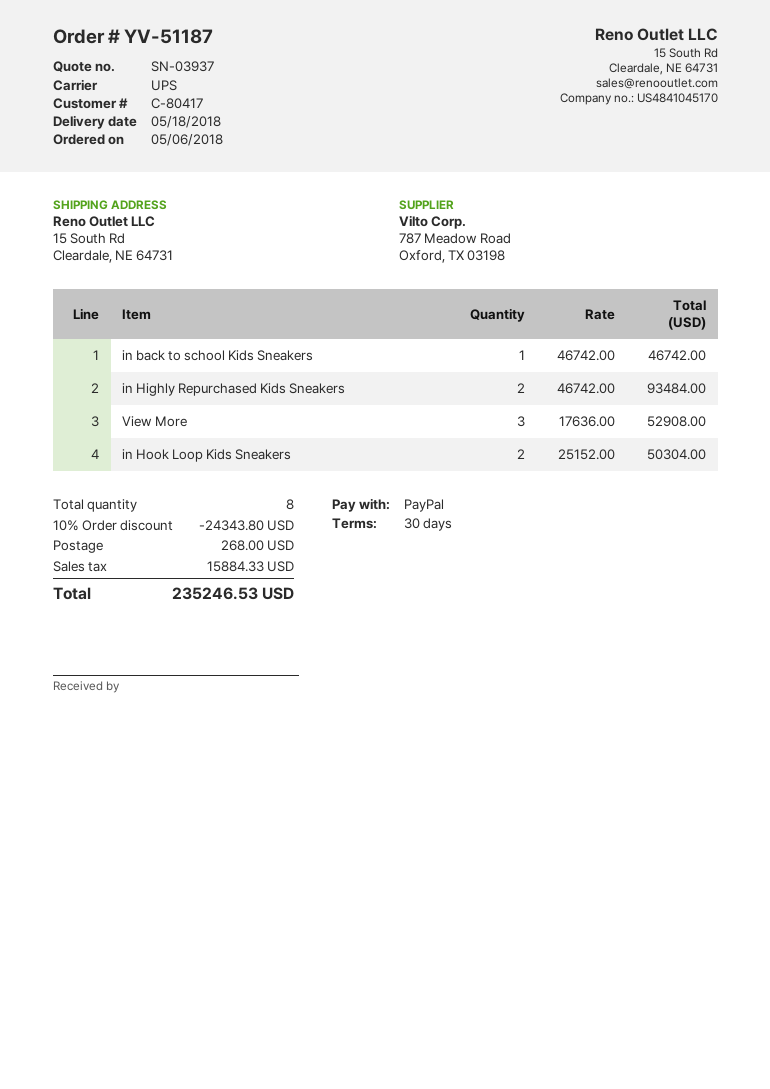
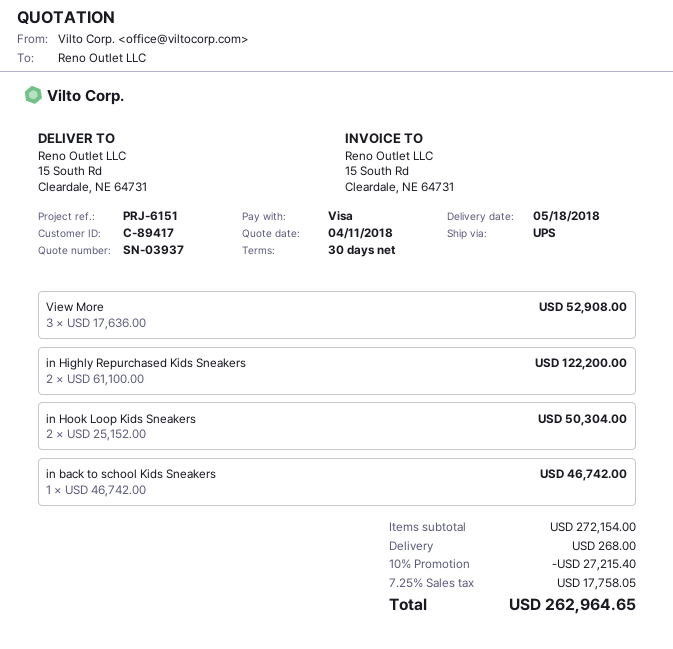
customer number: C-80417 -> C-89417
payment method: PayPal -> Visa
in Highly Repurchased Kids Sneakers: 2 x 46742.00 = 93484.00 -> 2 x 61100.00 = 122200.00
discount: 10% = 24343.80 -> 10% = 27215.40
tax: 15884.33 -> 17758.05
total: 235246.53 -> 262964.65

